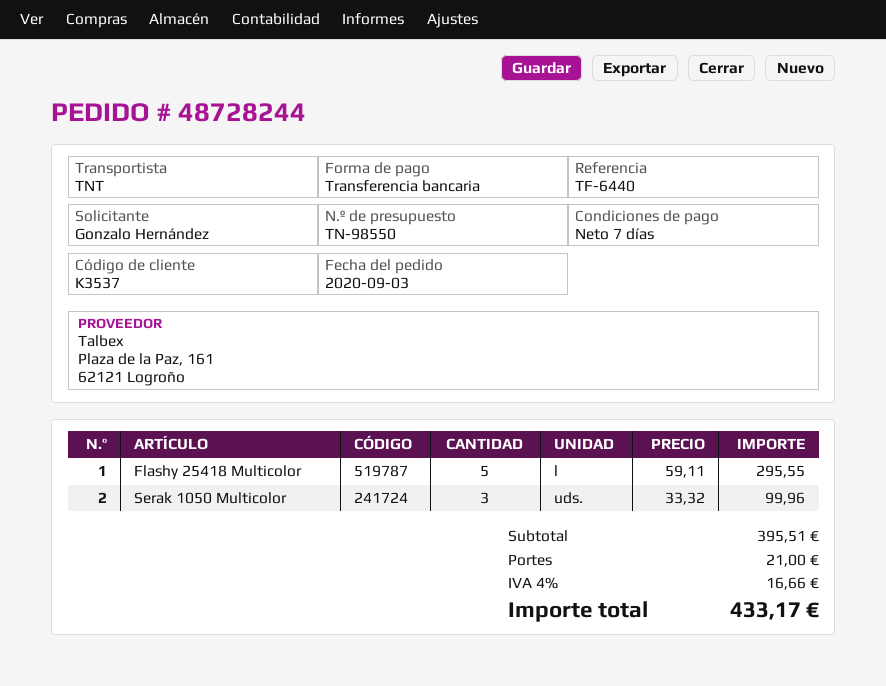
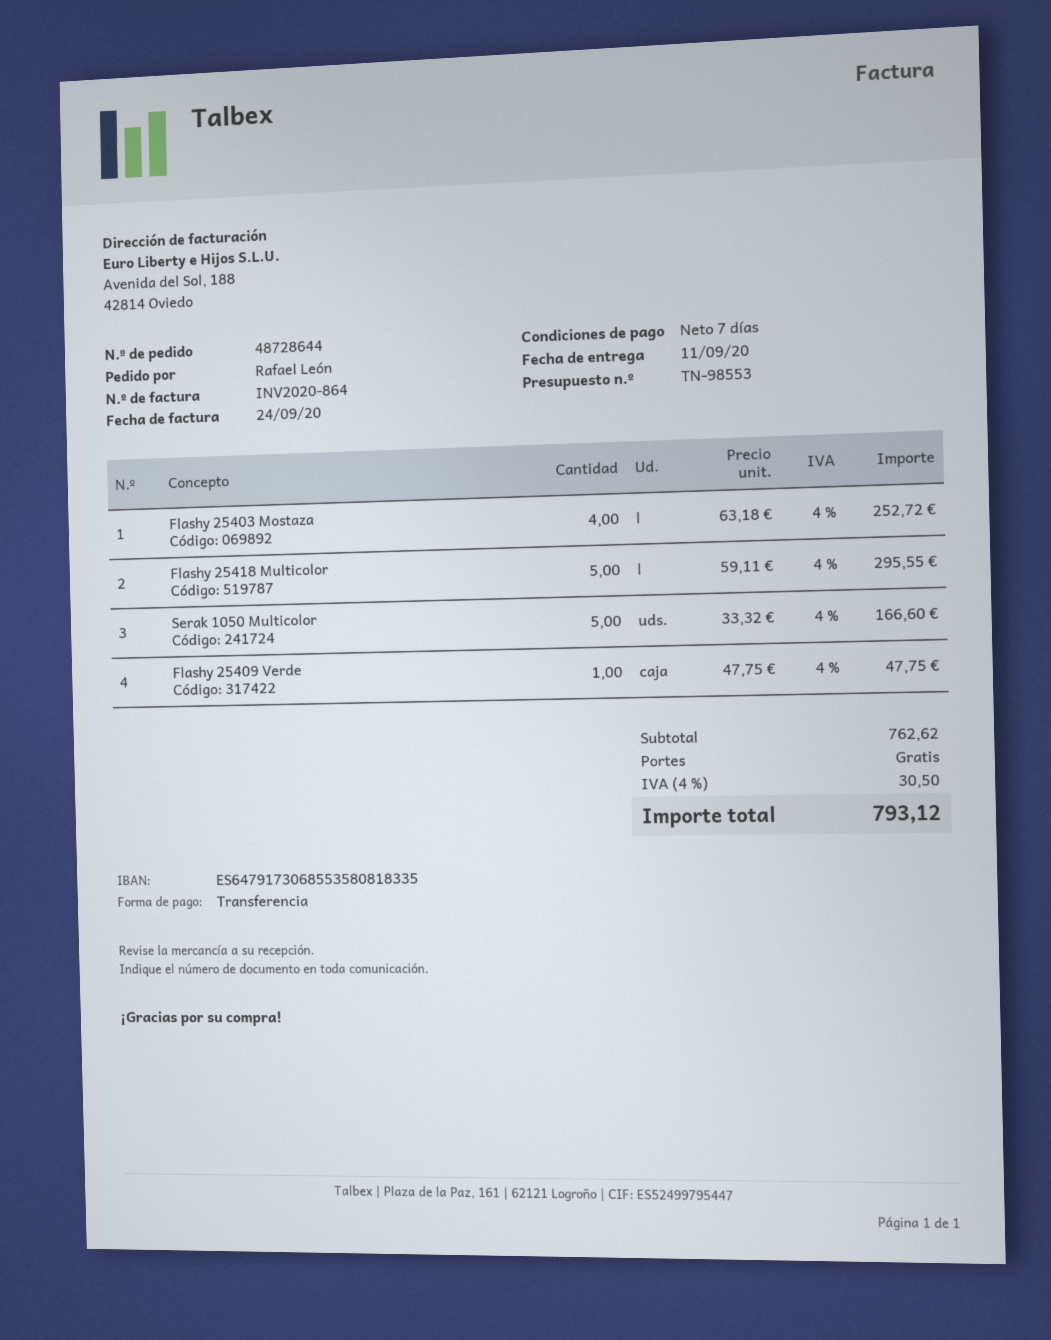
quote number: TN-98550 -> TN-98553
order number: 48728244 -> 48728644
ordered by: Gonzalo Hernández -> Rafael León
Serak 1050 Multicolor: 3 x 33.32 = 99.96 -> 5 x 33.32 = 166.60
Flashy 25403 Mostaza: none -> 4 x 63.18 = 252.72
Flashy 25409 Verde: none -> 1 x 47.75 = 47.75
subtotal: 395.51 -> 762.62
shipping: 21.00 -> 0.00
tax: 4% = 16.66 -> 4% = 30.50
total: 433.17 -> 793.12

